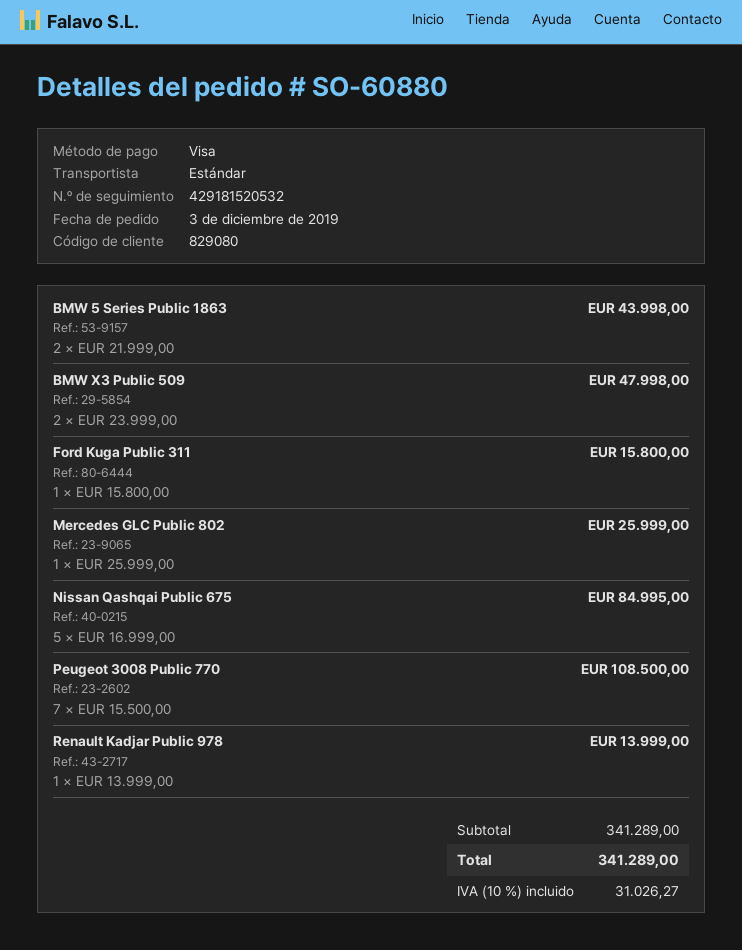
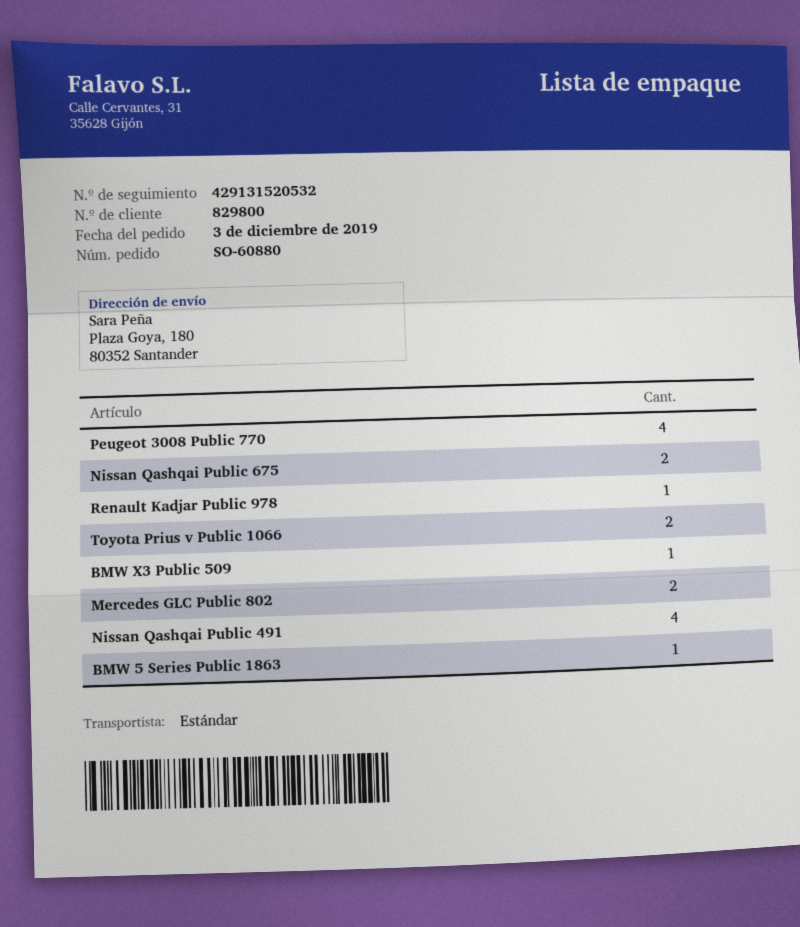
customer number: 829080 -> 829800
tracking number: 429181520532 -> 429131520532
BMW 5 Series Public 1863: 2 -> 1
BMW X3 Public 509: 2 -> 1
Ford Kuga Public 311: 1 -> none
Mercedes GLC Public 802: 1 -> 2
Nissan Qashqai Public 675: 5 -> 2
Peugeot 3008 Public 770: 7 -> 4
Toyota Prius v Public 1066: none -> 2
Nissan Qashqai Public 491: none -> 4

